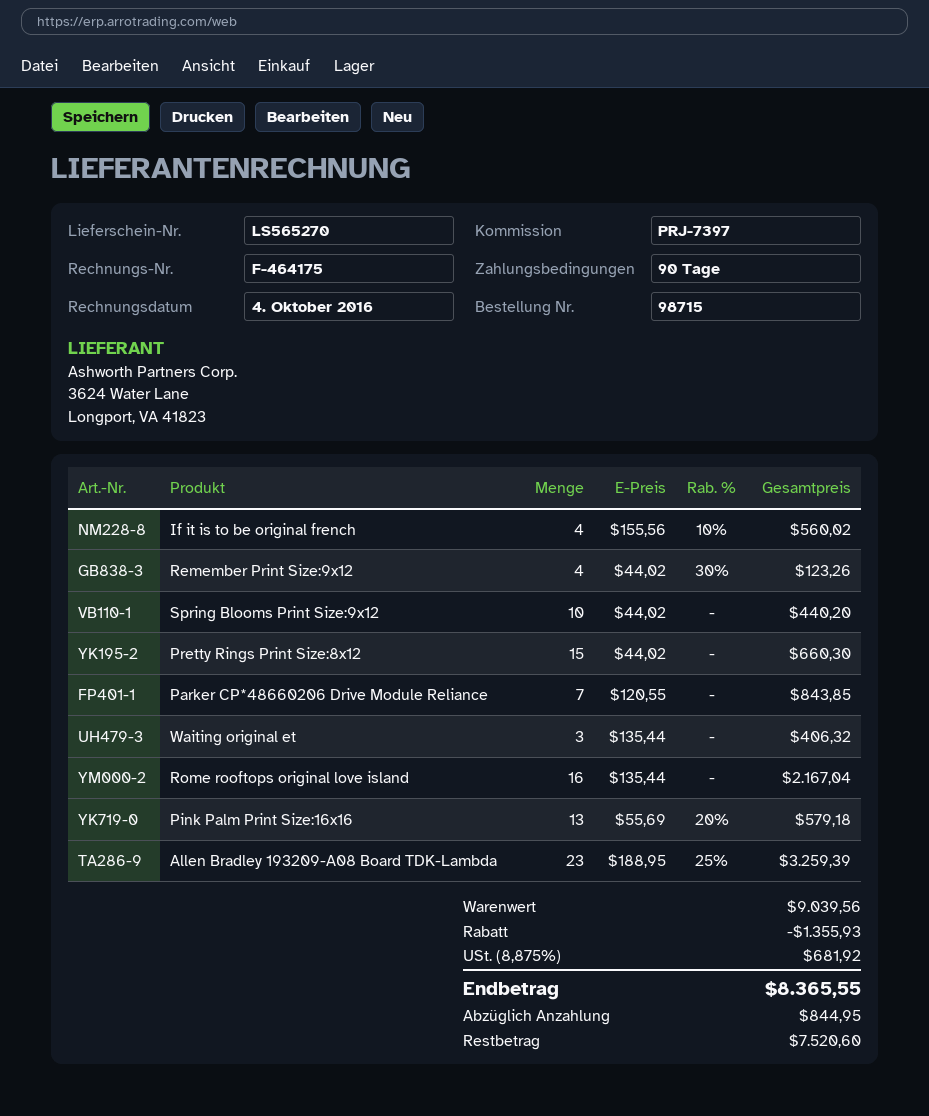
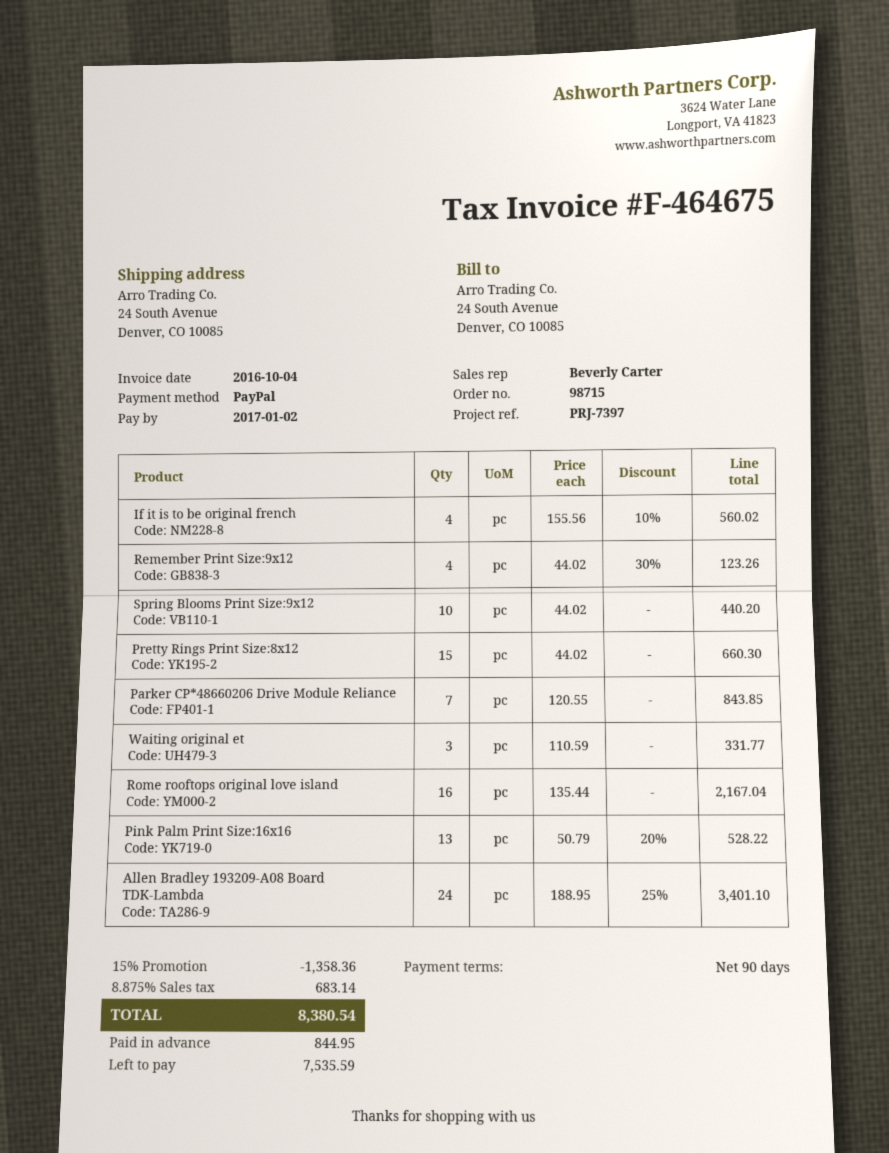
invoice number: F-464175 -> F-464675
Waiting original et: 3 x 135.44 = 406.32 -> 3 x 110.59 = 331.77
Pink Palm Print Size:16x16: 13 x 55.69 - 20% = 579.18 -> 13 x 50.79 - 20% = 528.22
Allen Bradley 193209-A08 Board TDK-Lambda: 23 x 188.95 - 25% = 3259.39 -> 24 x 188.95 - 25% = 3401.10
discount: 1355.93 -> 1358.36
tax: 8.875% = 681.92 -> 8.875% = 683.14
total: 8365.55 -> 8380.54
balance: 7520.60 -> 7535.59

